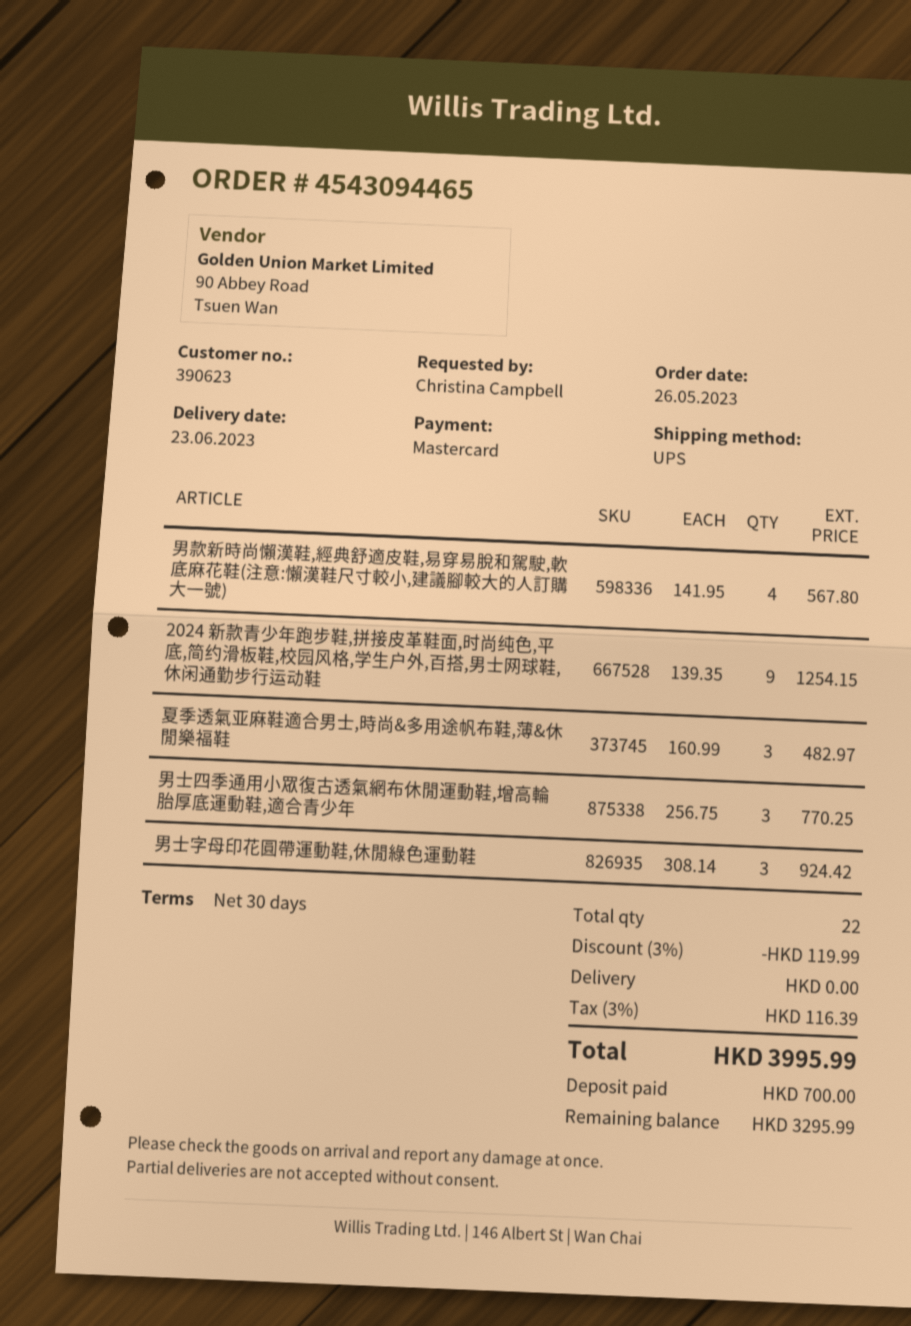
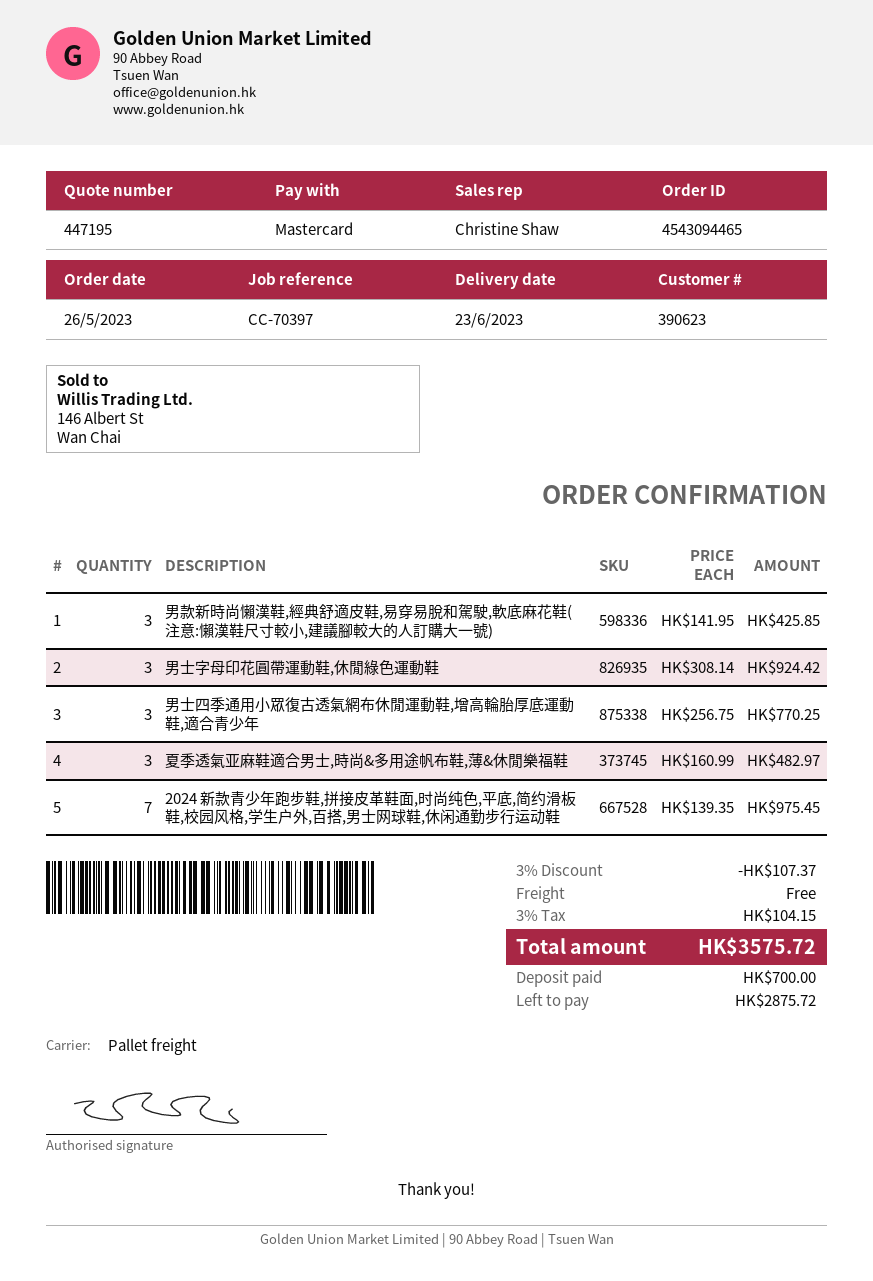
shipping method: UPS -> pallet freight
男款新時尚懶漢鞋,經典舒適皮鞋,易穿易脫和駕駛,軟底麻花鞋(注意:懶漢鞋尺寸較小,建議腳較大的人訂購大一號): 4 x 141.95 = 567.80 -> 3 x 141.95 = 425.85
2024 新款青少年跑步鞋,拼接皮革鞋面,时尚纯色,平底,简约滑板鞋,校园风格,学生户外,百搭,男士网球鞋,休闲通勤步行运动鞋: 9 x 139.35 = 1254.15 -> 7 x 139.35 = 975.45
discount: 3% = 119.99 -> 3% = 107.37
tax: 3% = 116.39 -> 3% = 104.15
total: 3995.99 -> 3575.72
balance: 3295.99 -> 2875.72

